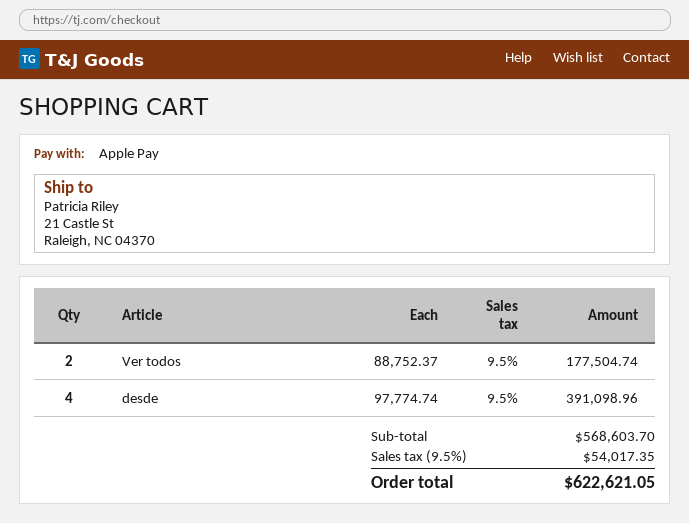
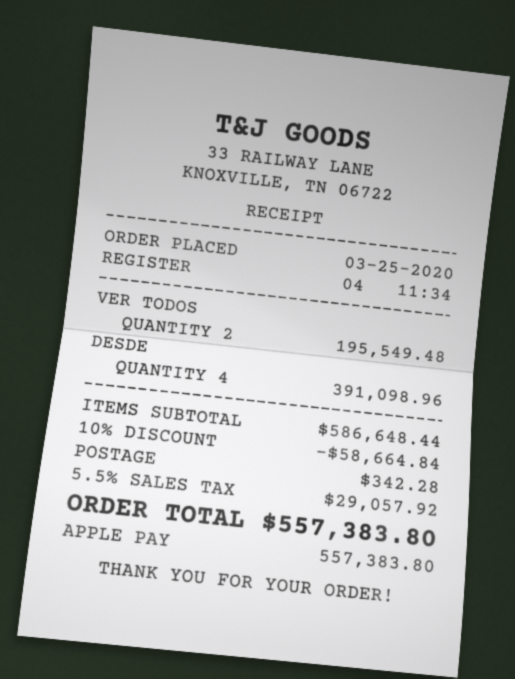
Ver todos: 2 for 177504.74 -> 2 for 195549.48
subtotal: 568603.70 -> 586648.44
discount: none -> 10% = 58664.84
shipping: none -> 342.28
tax: 9.5% = 54017.35 -> 5.5% = 29057.92
total: 622621.05 -> 557383.80

